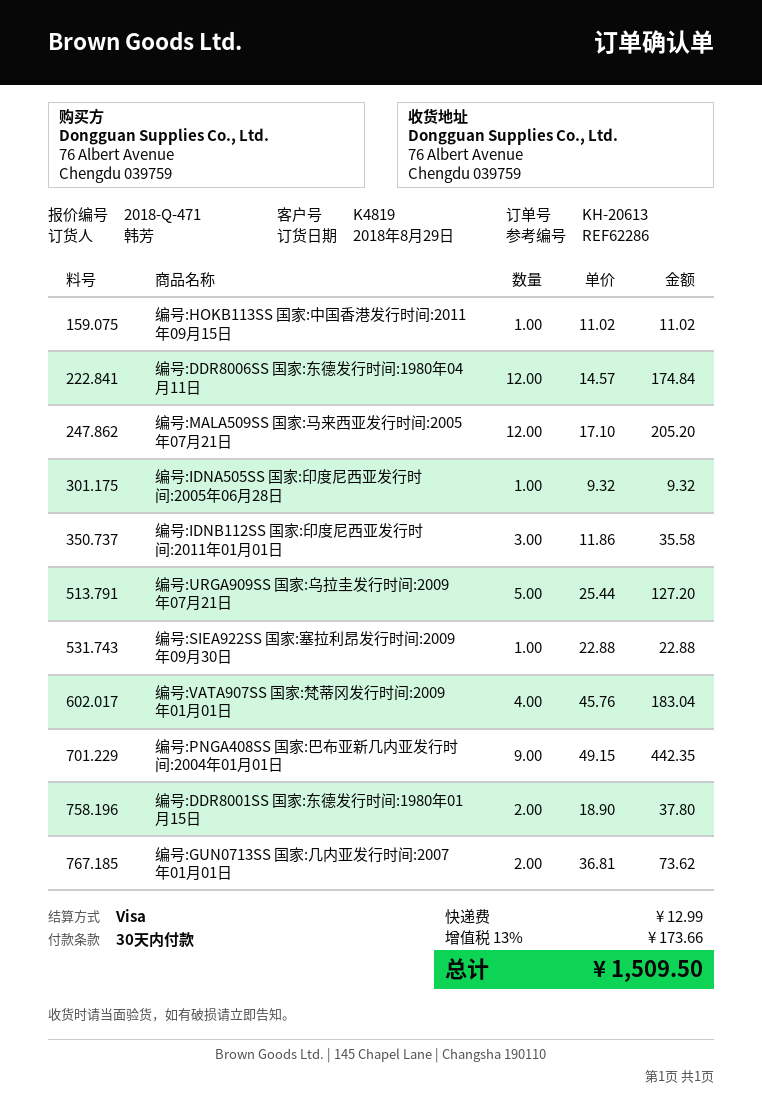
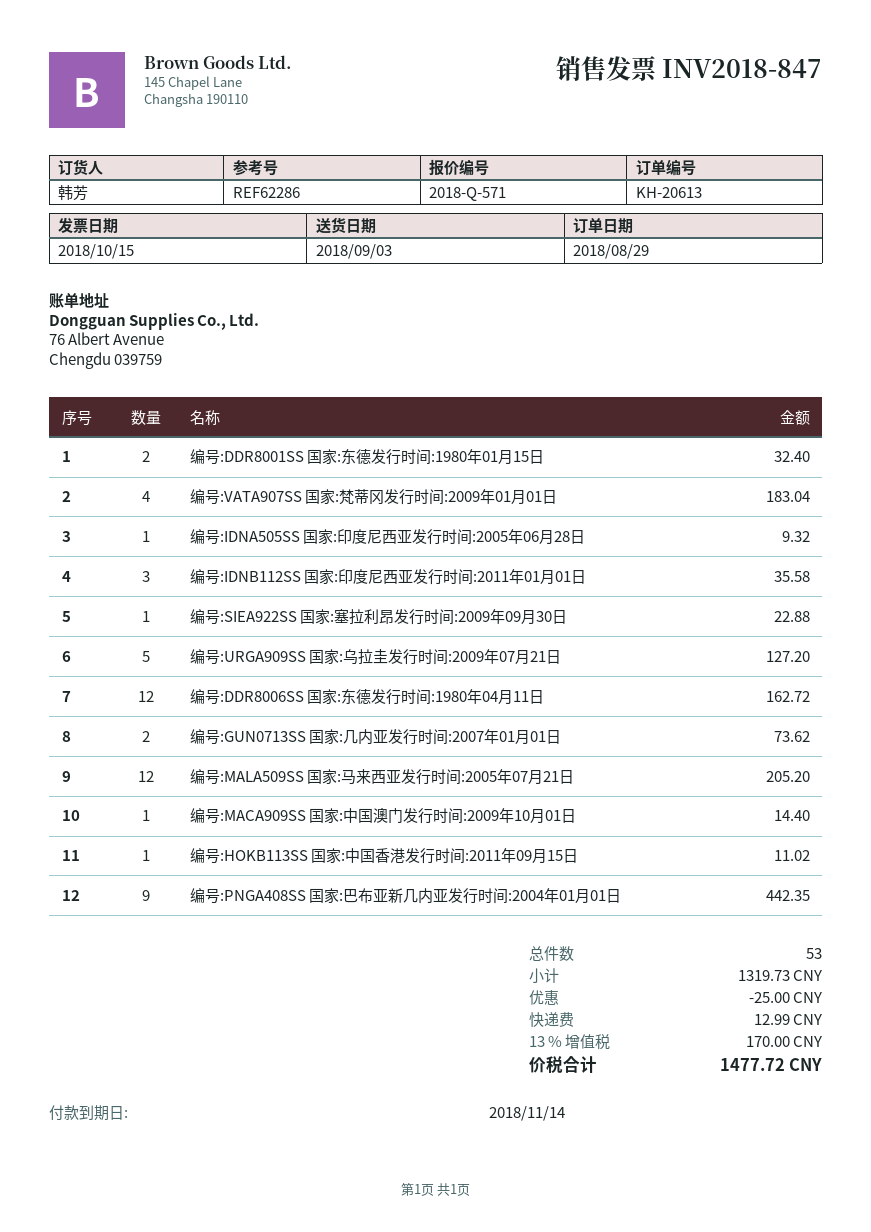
quote number: 2018-Q-471 -> 2018-Q-571
编号:DDR8006SS 国家:东德发行时间:1980年04月11日: 12 for 174.84 -> 12 for 162.72
编号:DDR8001SS 国家:东德发行时间:1980年01月15日: 2 for 37.80 -> 2 for 32.40
编号:MACA909SS 国家:中国澳门发行时间:2009年10月01日: none -> 1 for 14.40
discount: none -> 25.00
tax: 13% = 173.66 -> 13% = 170.00
total: 1509.50 -> 1477.72

